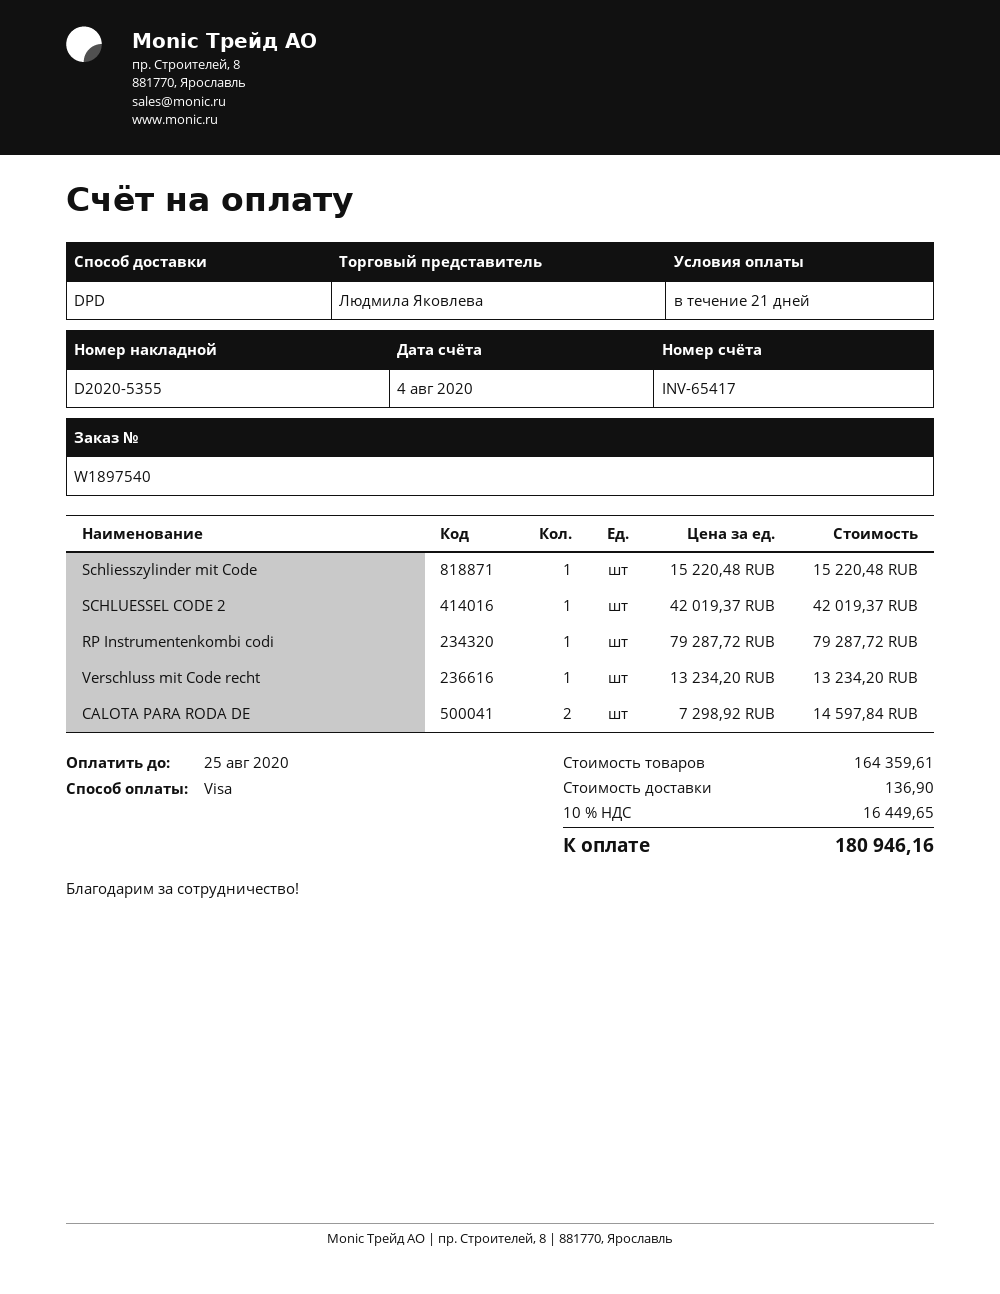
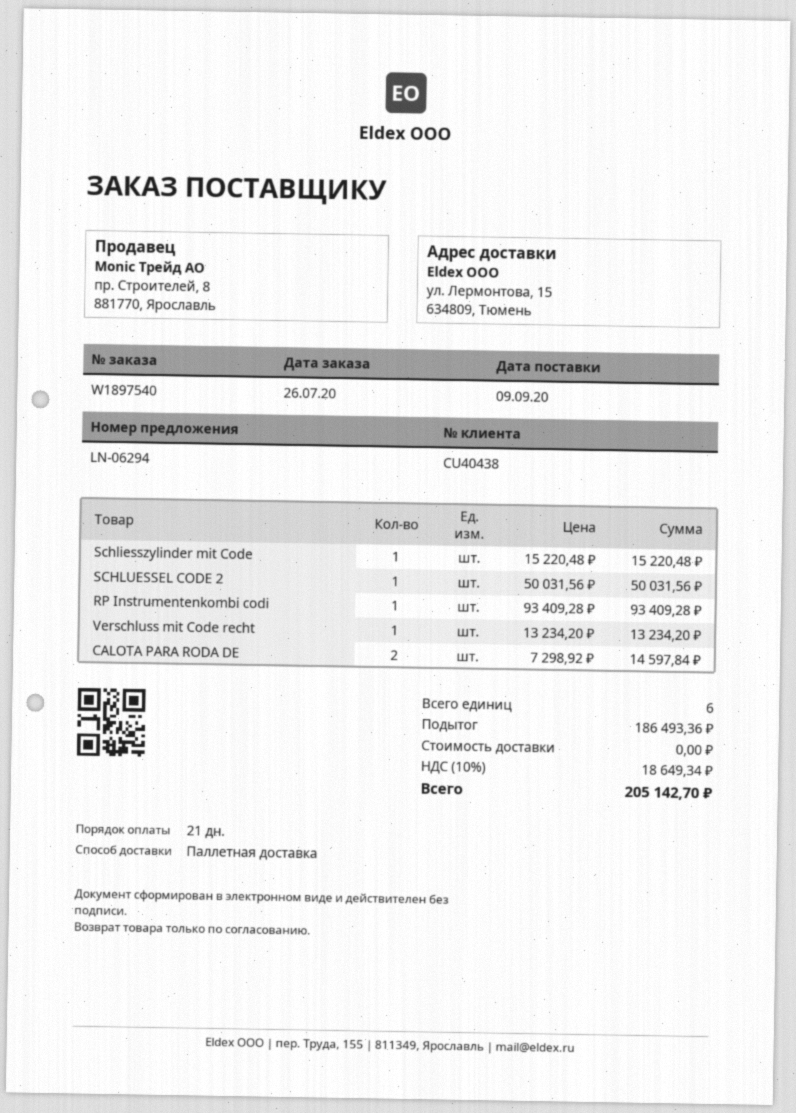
shipping method: DPD -> pallet freight
SCHLUESSEL CODE 2: 1 x 42019.37 = 42019.37 -> 1 x 50031.56 = 50031.56
RP Instrumentenkombi codi: 1 x 79287.72 = 79287.72 -> 1 x 93409.28 = 93409.28
subtotal: 164359.61 -> 186493.36
shipping: 136.90 -> 0.00
tax: 10% = 16449.65 -> 10% = 18649.34
total: 180946.16 -> 205142.70

